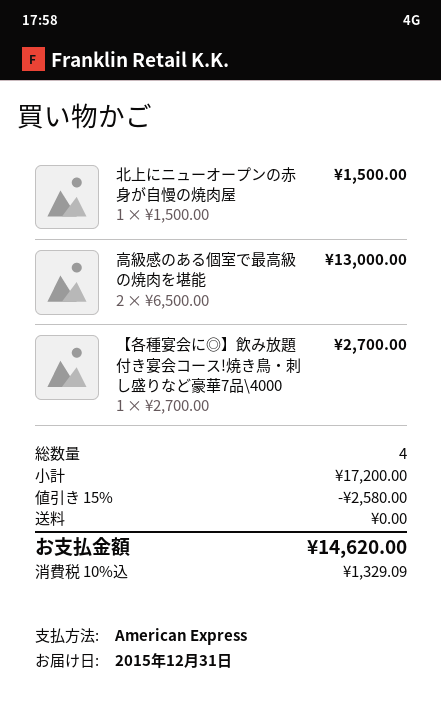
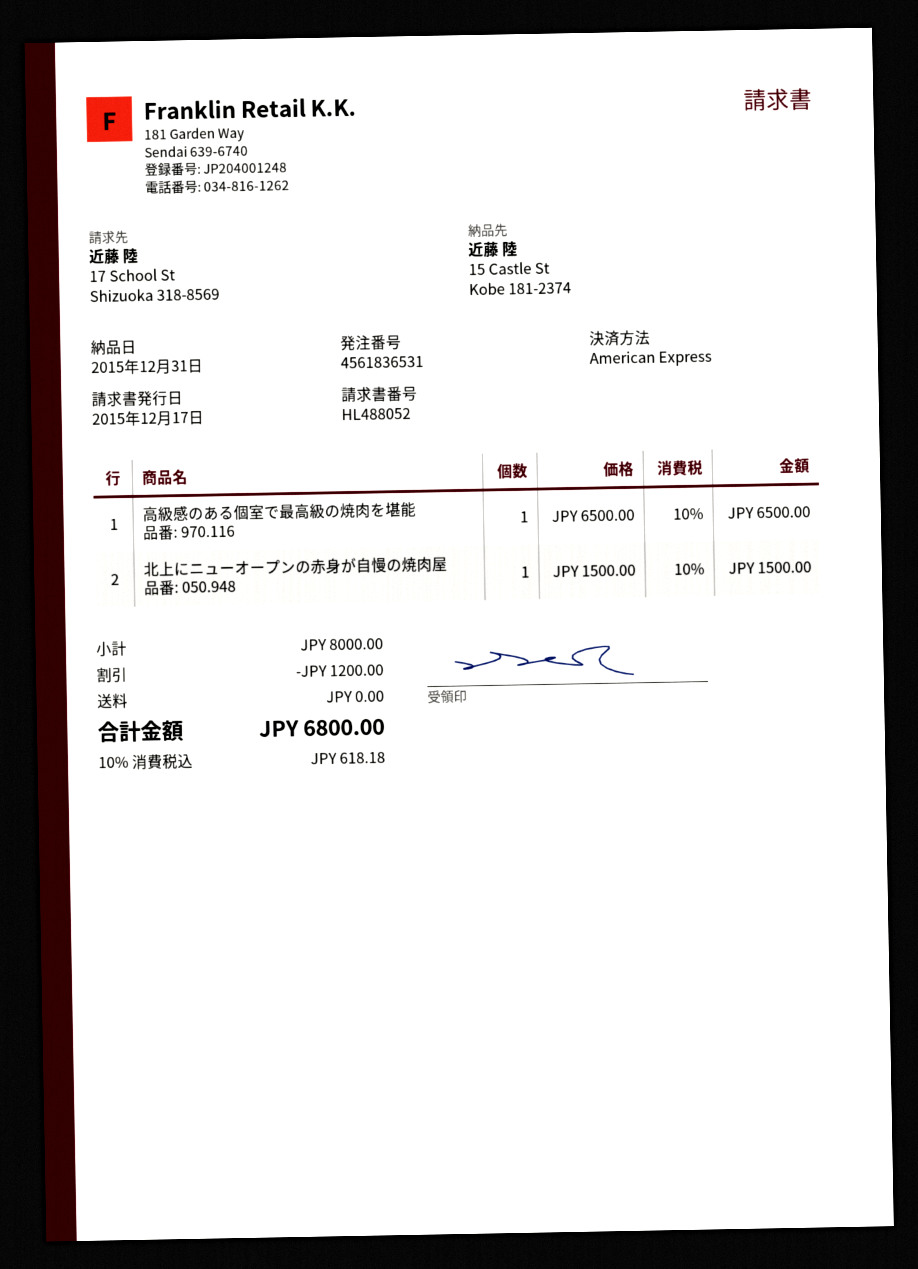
高級感のある個室で最高級の焼肉を堪能: 2 x 6500.00 = 13000.00 -> 1 x 6500.00 = 6500.00
【各種宴会に◎】飲み放題付き宴会コース!焼き鳥・刺し盛りなど豪華7品\4000: 1 x 2700.00 = 2700.00 -> none
subtotal: 17200.00 -> 8000.00
discount: 2580.00 -> 1200.00
tax: 10% = 1329.09 -> 10% = 618.18
total: 14620.00 -> 6800.00

